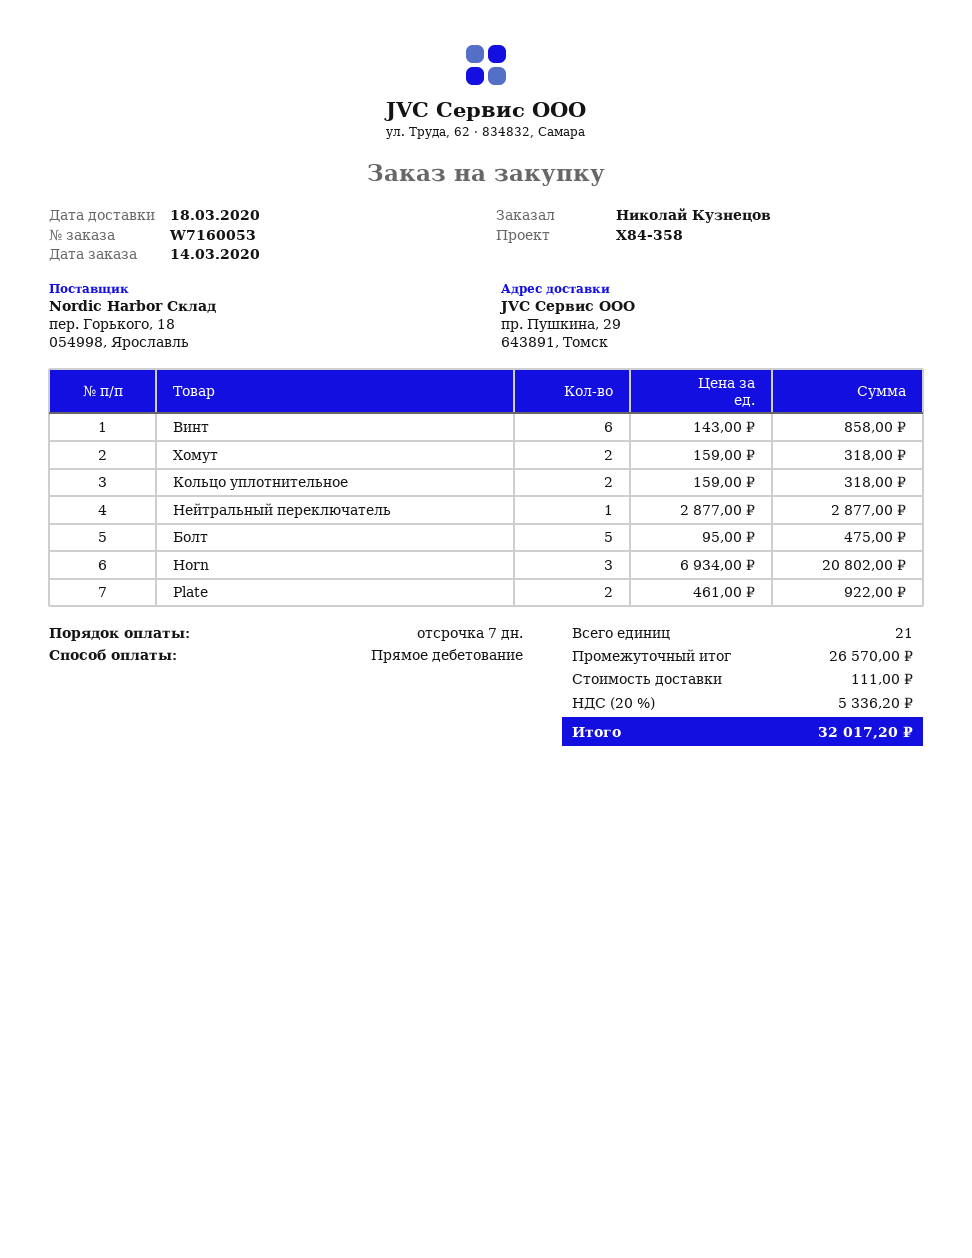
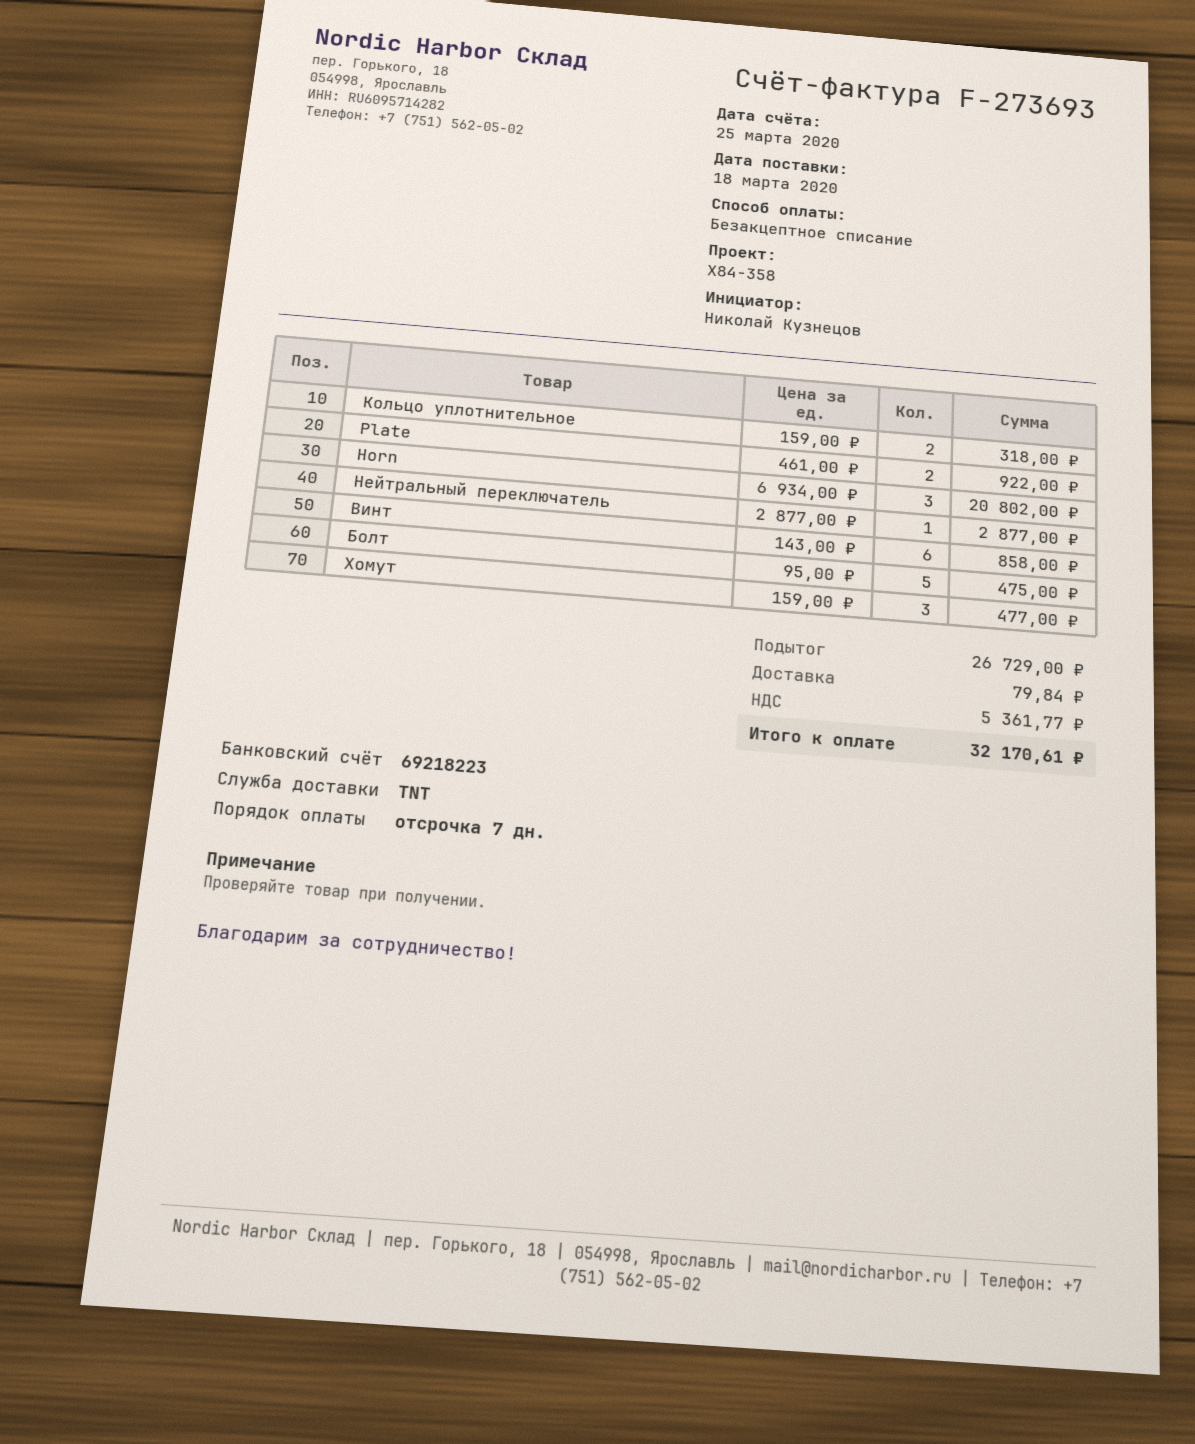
Хомут: 2 x 159.00 = 318.00 -> 3 x 159.00 = 477.00
subtotal: 26570.00 -> 26729.00
shipping: 111.00 -> 79.84
tax: 5336.20 -> 5361.77
total: 32017.20 -> 32170.61

